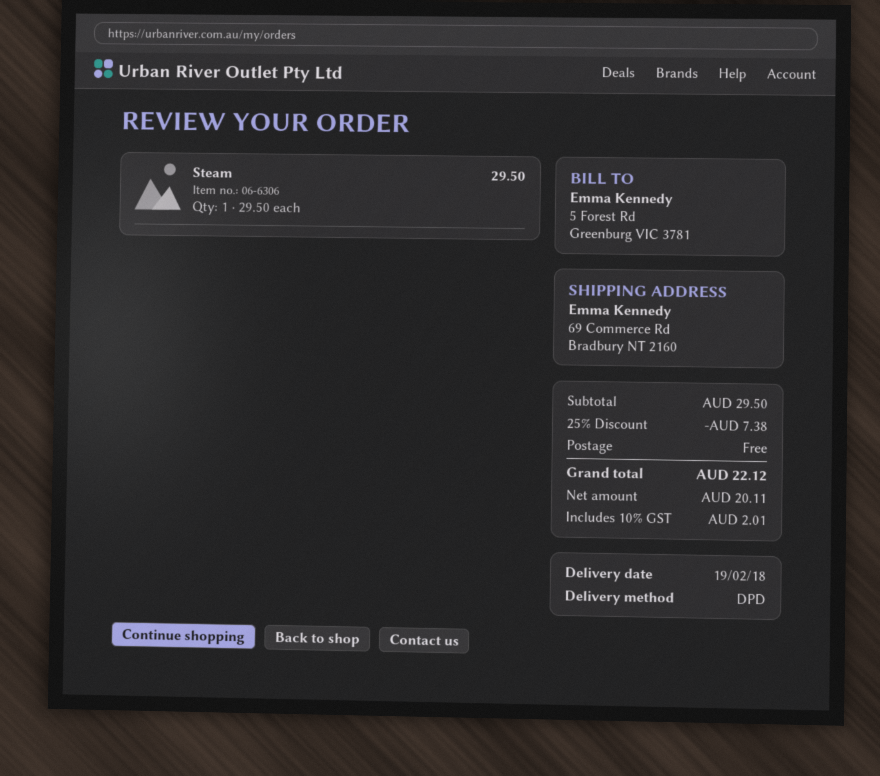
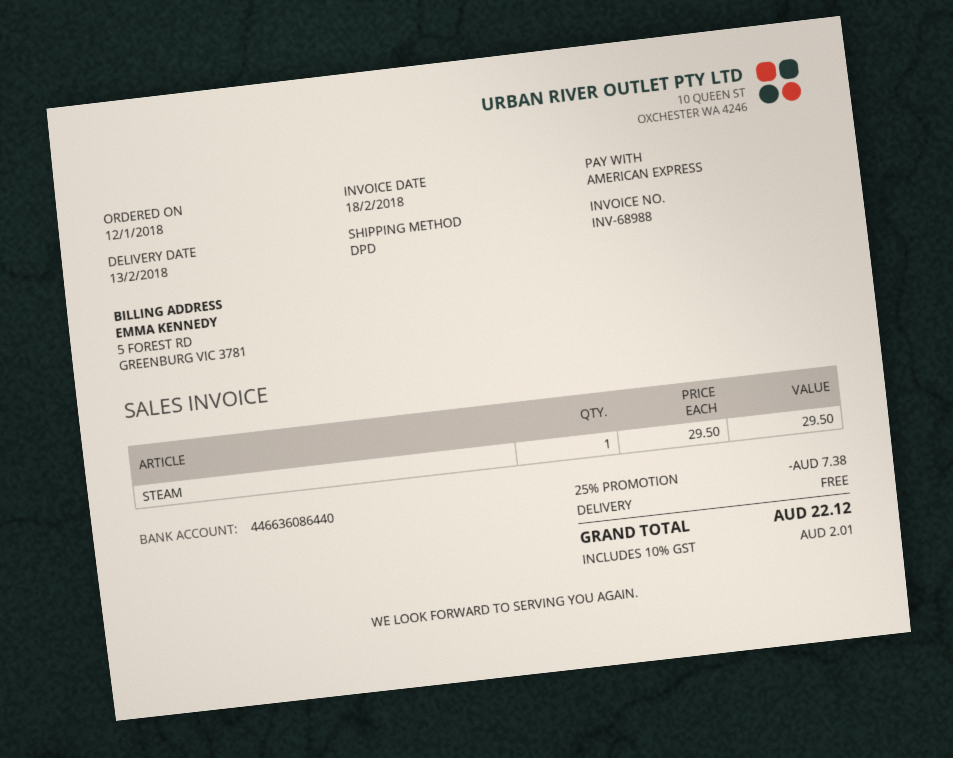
delivery date: 2018-02-19 -> 2018-02-13

